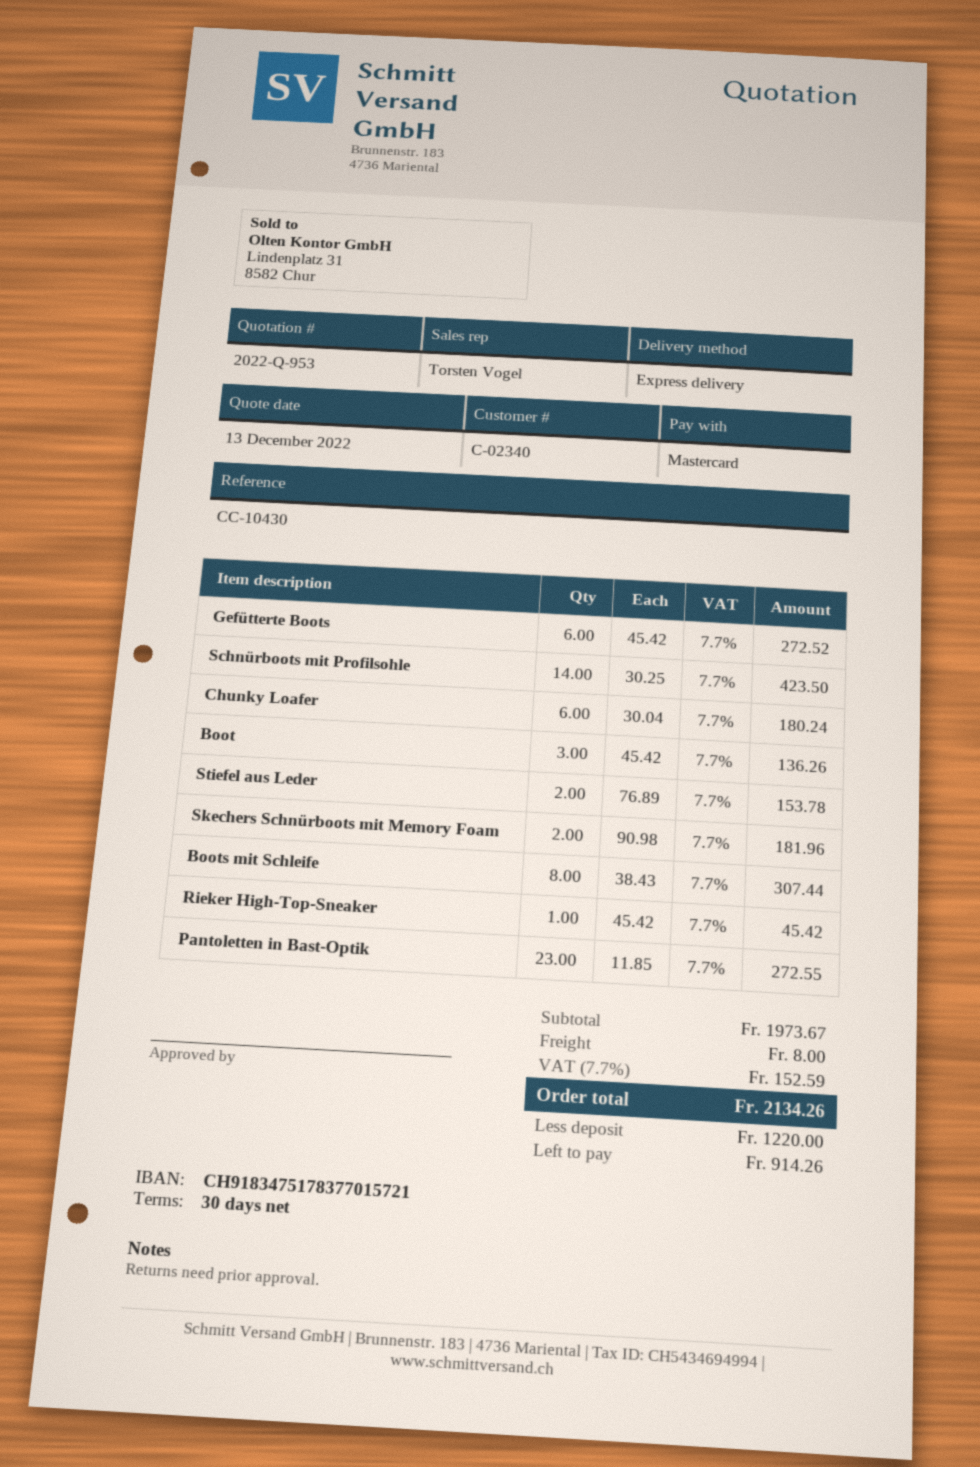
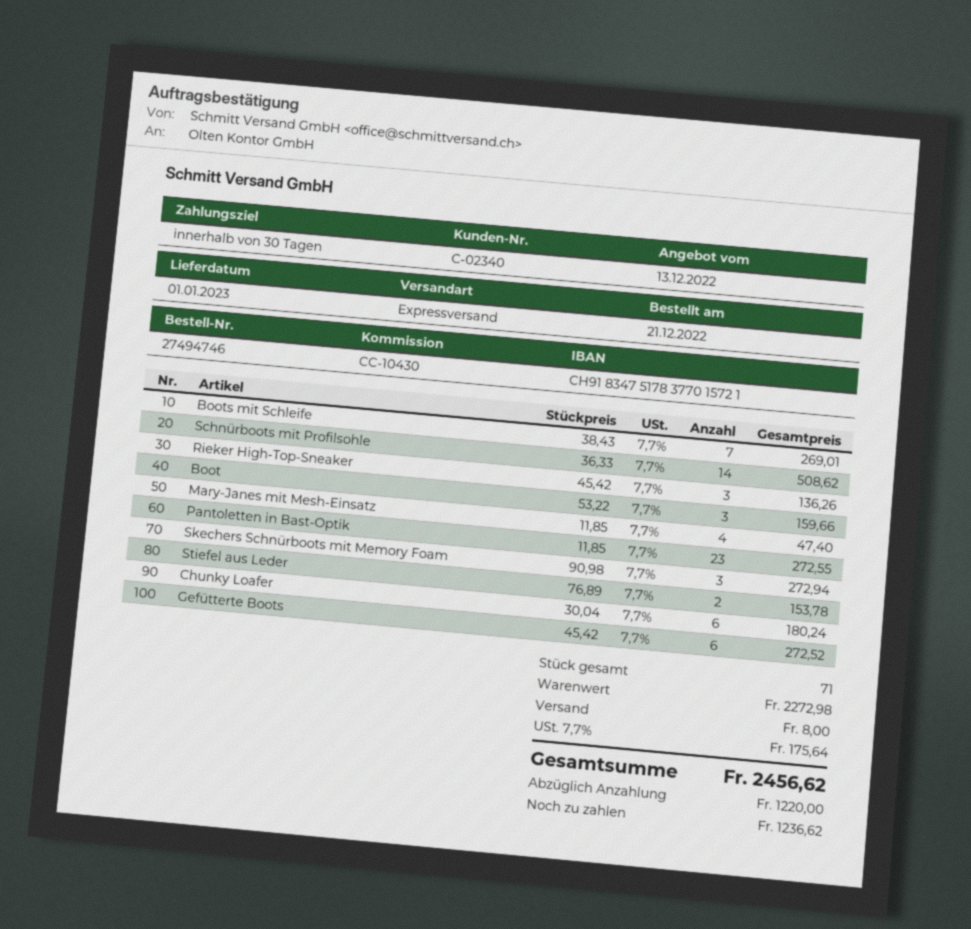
Schnürboots mit Profilsohle: 14 x 30.25 = 423.50 -> 14 x 36.33 = 508.62
Boot: 3 x 45.42 = 136.26 -> 3 x 53.22 = 159.66
Skechers Schnürboots mit Memory Foam: 2 x 90.98 = 181.96 -> 3 x 90.98 = 272.94
Boots mit Schleife: 8 x 38.43 = 307.44 -> 7 x 38.43 = 269.01
Rieker High-Top-Sneaker: 1 x 45.42 = 45.42 -> 3 x 45.42 = 136.26
Mary-Janes mit Mesh-Einsatz: none -> 4 x 11.85 = 47.40
subtotal: 1973.67 -> 2272.98
tax: 7.7% = 152.59 -> 7.7% = 175.64
total: 2134.26 -> 2456.62
balance: 914.26 -> 1236.62

